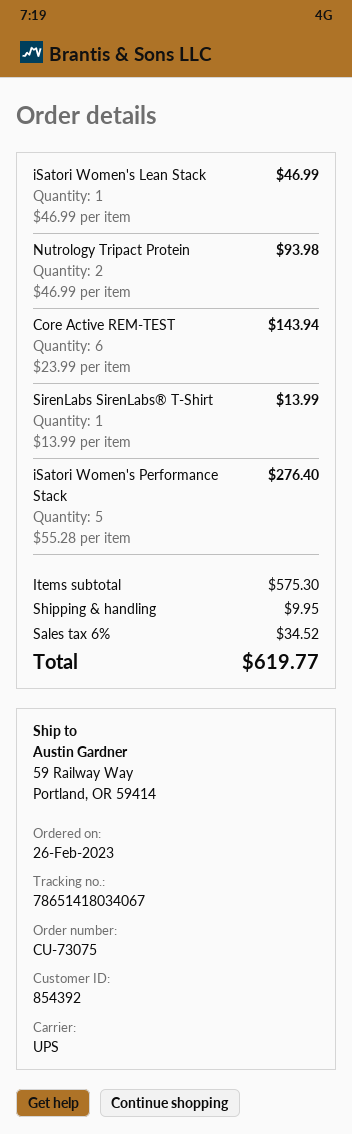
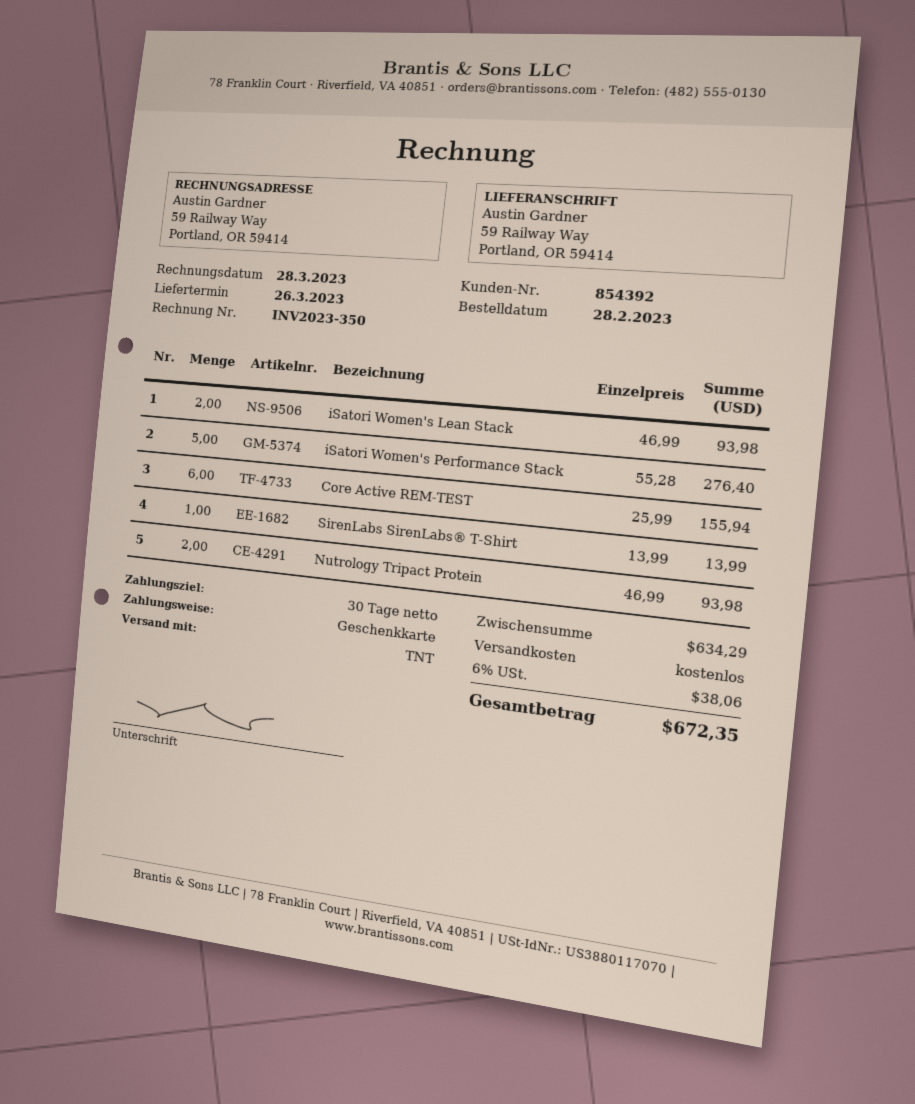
order date: 2023-02-26 -> 2023-02-28
shipping method: UPS -> TNT
iSatori Women's Lean Stack: 1 x 46.99 = 46.99 -> 2 x 46.99 = 93.98
Core Active REM-TEST: 6 x 23.99 = 143.94 -> 6 x 25.99 = 155.94
subtotal: 575.30 -> 634.29
shipping: 9.95 -> 0.00
tax: 6% = 34.52 -> 6% = 38.06
total: 619.77 -> 672.35

